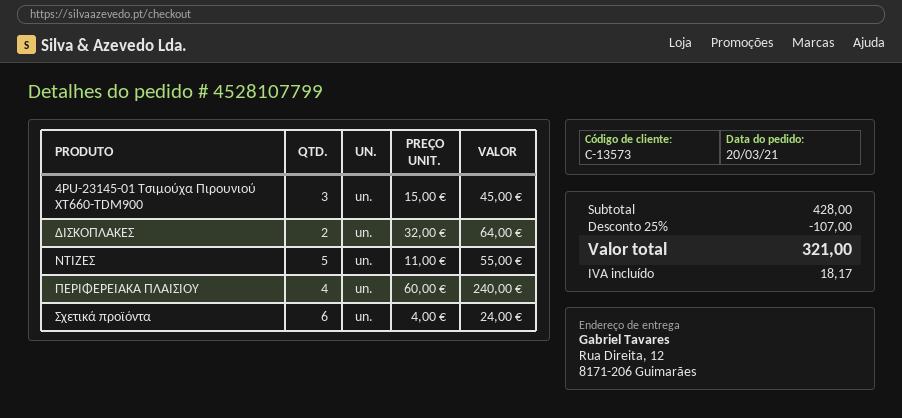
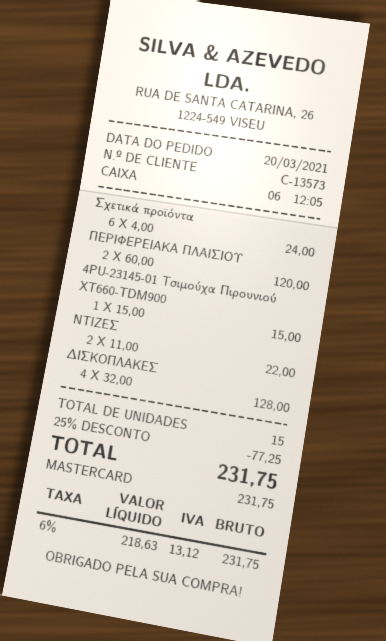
4PU-23145-01 Τσιμούχα Πιρουνιού XT660-TDM900: 3 x 15.00 = 45.00 -> 1 x 15.00 = 15.00
ΔΙΣΚΟΠΛΑΚΕΣ: 2 x 32.00 = 64.00 -> 4 x 32.00 = 128.00
ΝΤΙΖΕΣ: 5 x 11.00 = 55.00 -> 2 x 11.00 = 22.00
ΠΕΡΙΦΕΡΕΙΑΚΑ ΠΛΑΙΣΙΟΥ: 4 x 60.00 = 240.00 -> 2 x 60.00 = 120.00
discount: 25% = 107.00 -> 25% = 77.25
tax: 18.17 -> 13.12
total: 321.00 -> 231.75

